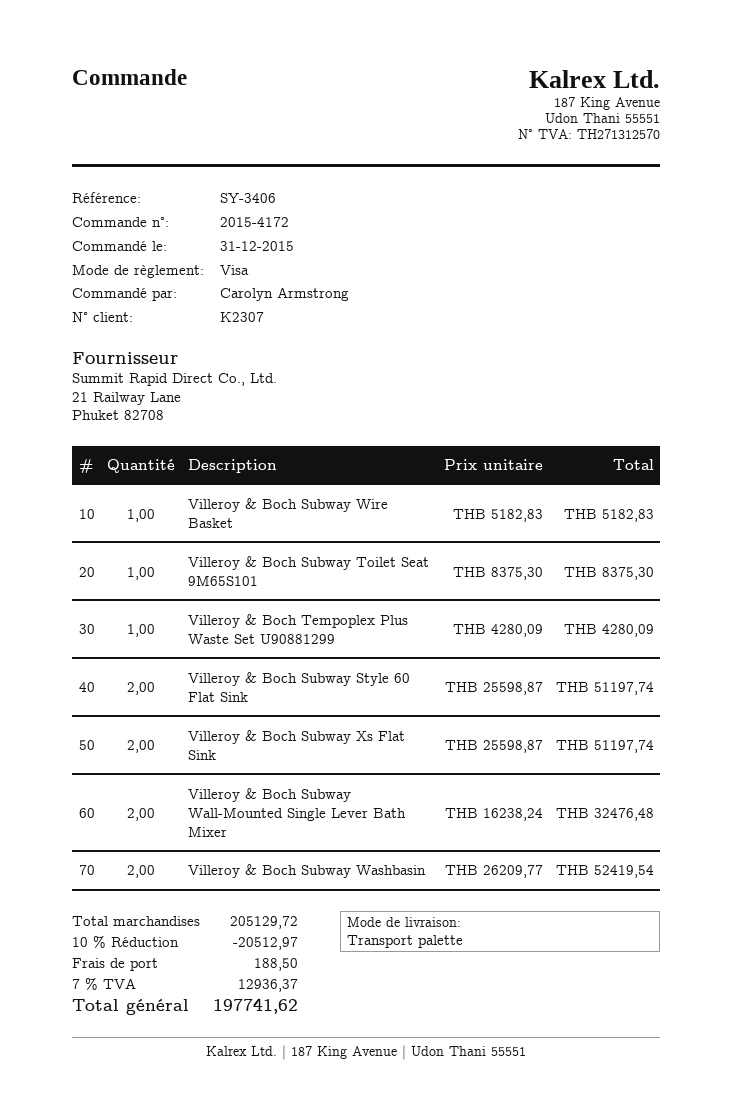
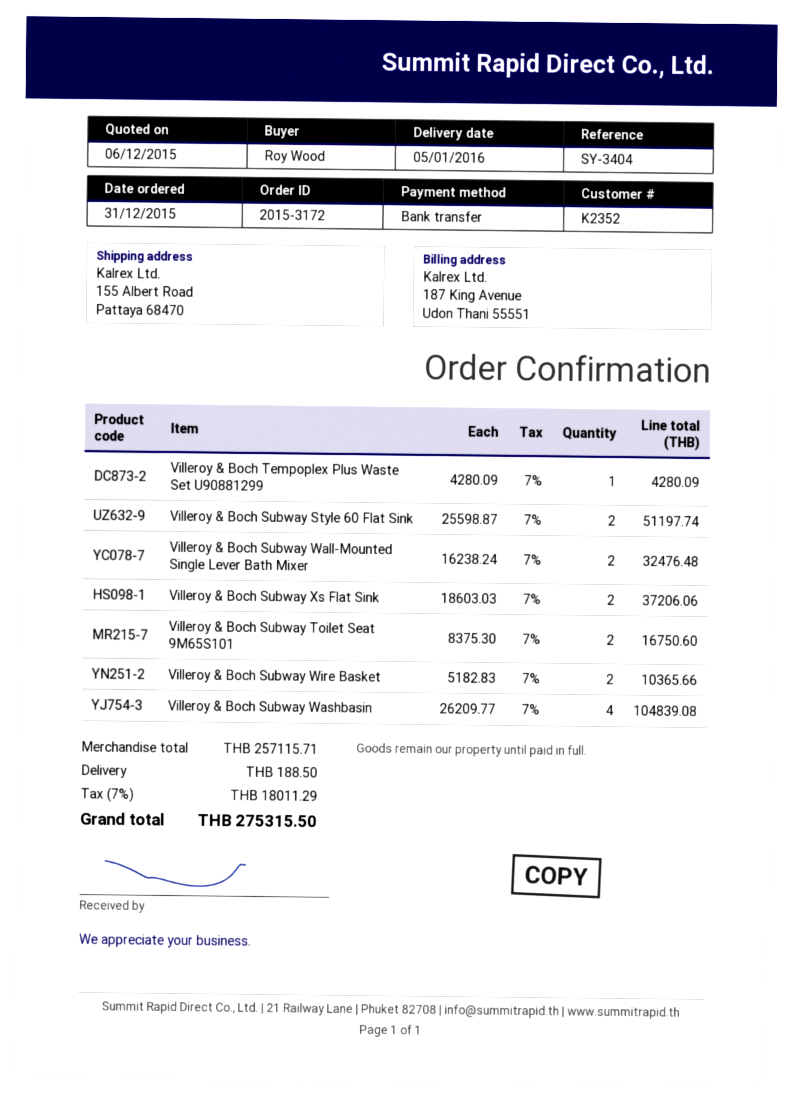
order number: 2015-4172 -> 2015-3172
customer number: K2307 -> K2352
reference: SY-3406 -> SY-3404
ordered by: Carolyn Armstrong -> Roy Wood
payment method: Visa -> bank transfer
Villeroy & Boch Subway Wire Basket: 1 x 5182.83 = 5182.83 -> 2 x 5182.83 = 10365.66
Villeroy & Boch Subway Toilet Seat 9M65S101: 1 x 8375.30 = 8375.30 -> 2 x 8375.30 = 16750.60
Villeroy & Boch Subway Xs Flat Sink: 2 x 25598.87 = 51197.74 -> 2 x 18603.03 = 37206.06
Villeroy & Boch Subway Washbasin: 2 x 26209.77 = 52419.54 -> 4 x 26209.77 = 104839.08
subtotal: 205129.72 -> 257115.71
discount: 10% = 20512.97 -> none
tax: 7% = 12936.37 -> 7% = 18011.29
total: 197741.62 -> 275315.50

